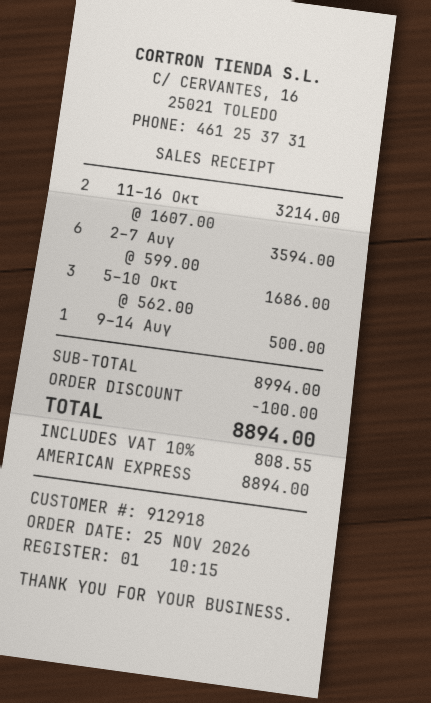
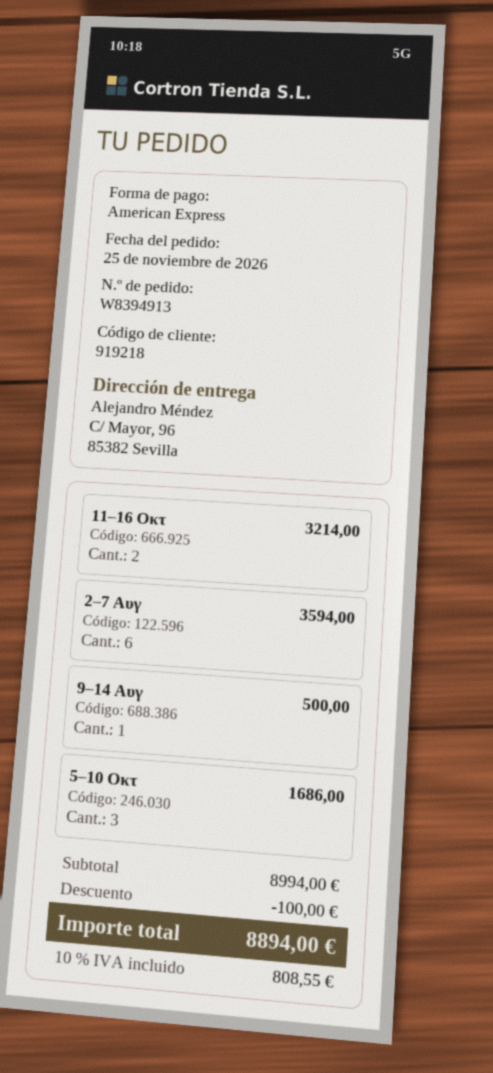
customer number: 912918 -> 919218

